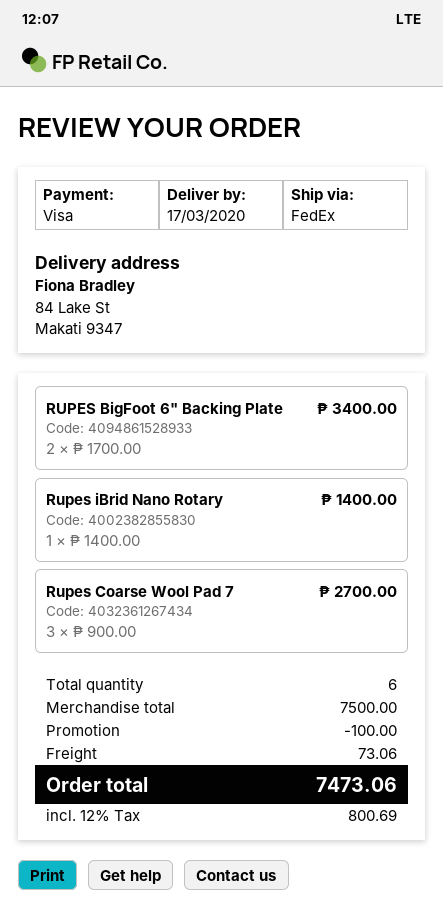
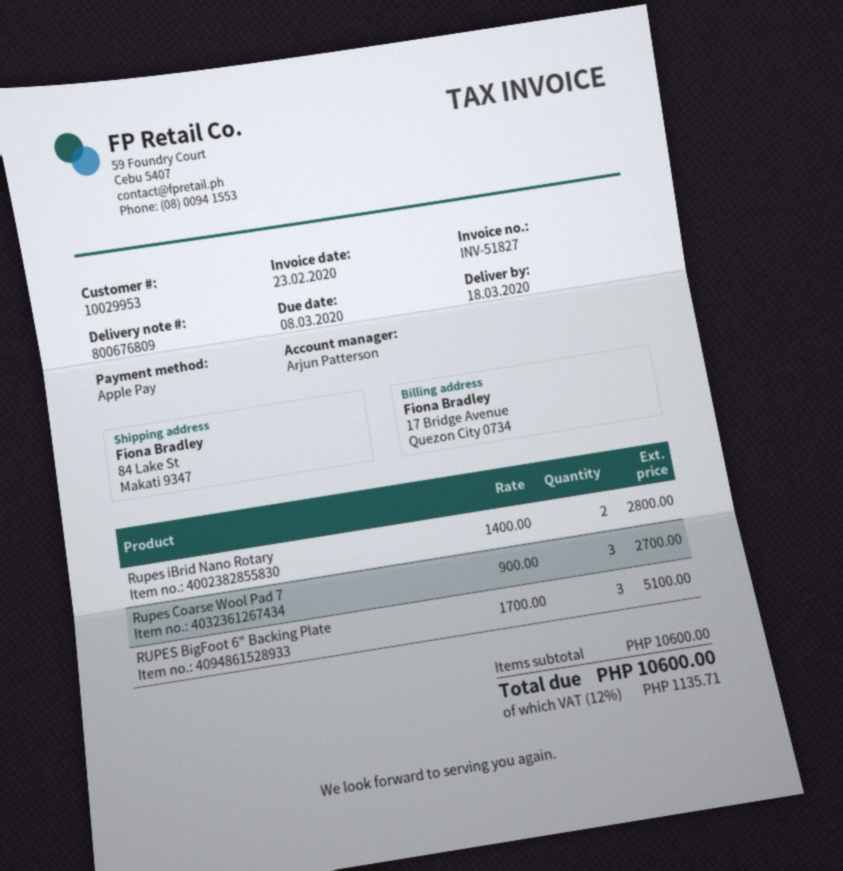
delivery date: 2020-03-17 -> 2020-03-18
payment method: Visa -> Apple Pay
RUPES BigFoot 6" Backing Plate: 2 x 1700.00 = 3400.00 -> 3 x 1700.00 = 5100.00
Rupes iBrid Nano Rotary: 1 x 1400.00 = 1400.00 -> 2 x 1400.00 = 2800.00
subtotal: 7500.00 -> 10600.00
discount: 100.00 -> none
shipping: 73.06 -> none
tax: 12% = 800.69 -> 12% = 1135.71
total: 7473.06 -> 10600.00

